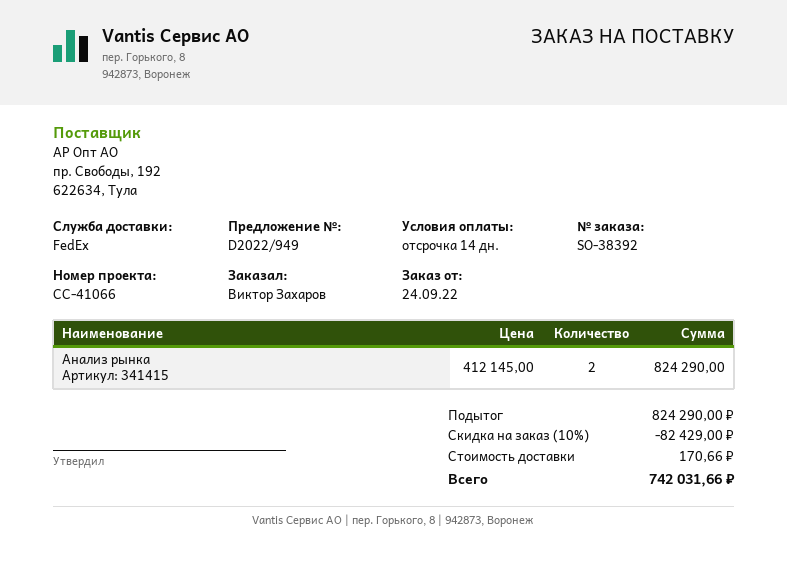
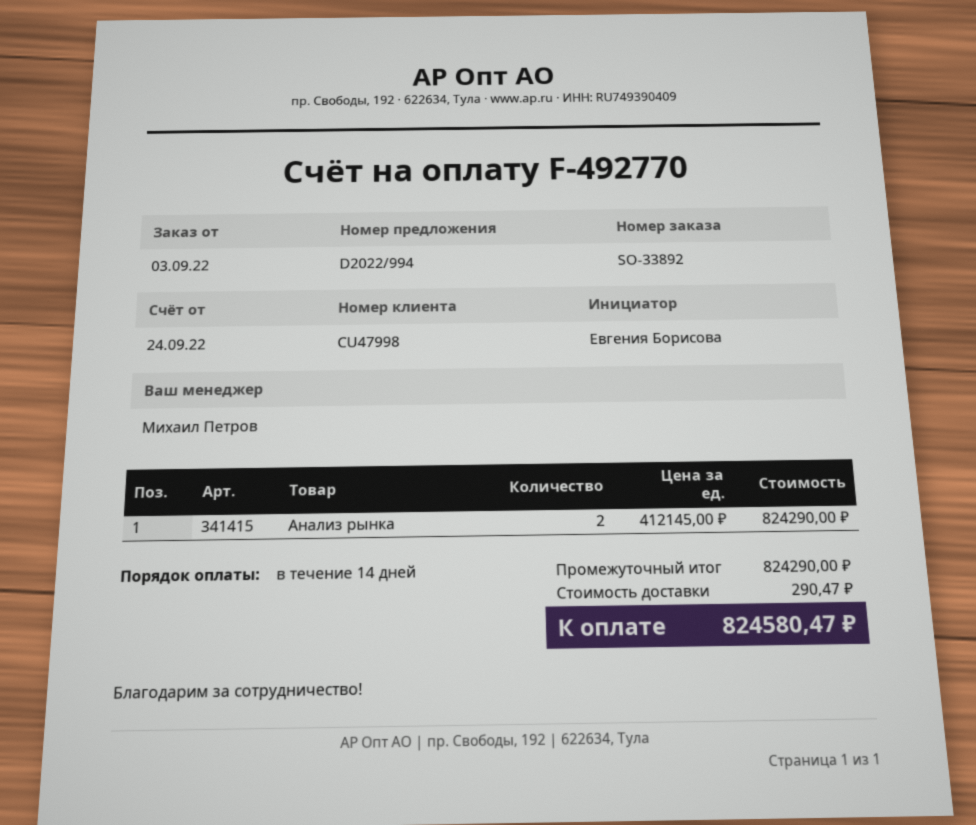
quote number: D2022/949 -> D2022/994
order number: SO-38392 -> SO-33892
order date: 2022-09-24 -> 2022-09-03
ordered by: Виктор Захаров -> Евгения Борисова
discount: 10% = 82429.00 -> none
shipping: 170.66 -> 290.47
total: 742031.66 -> 824580.47

